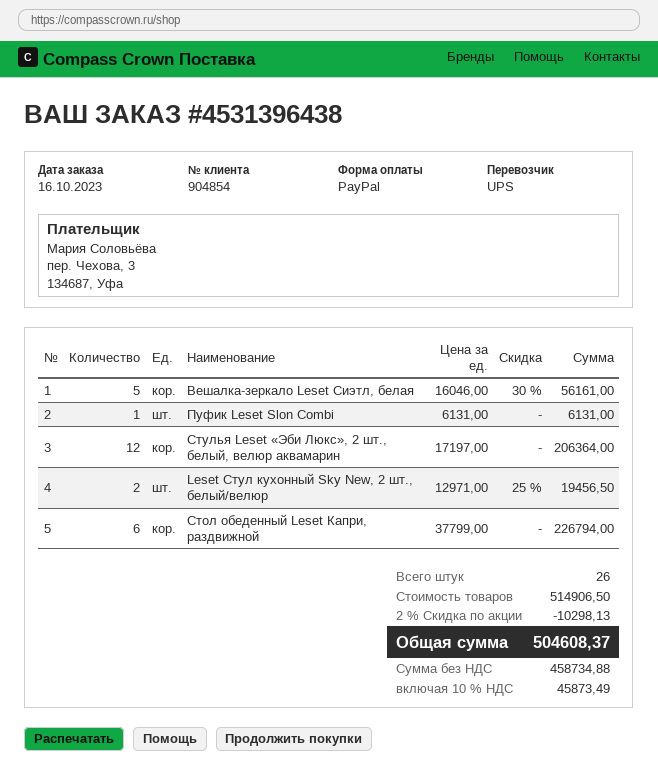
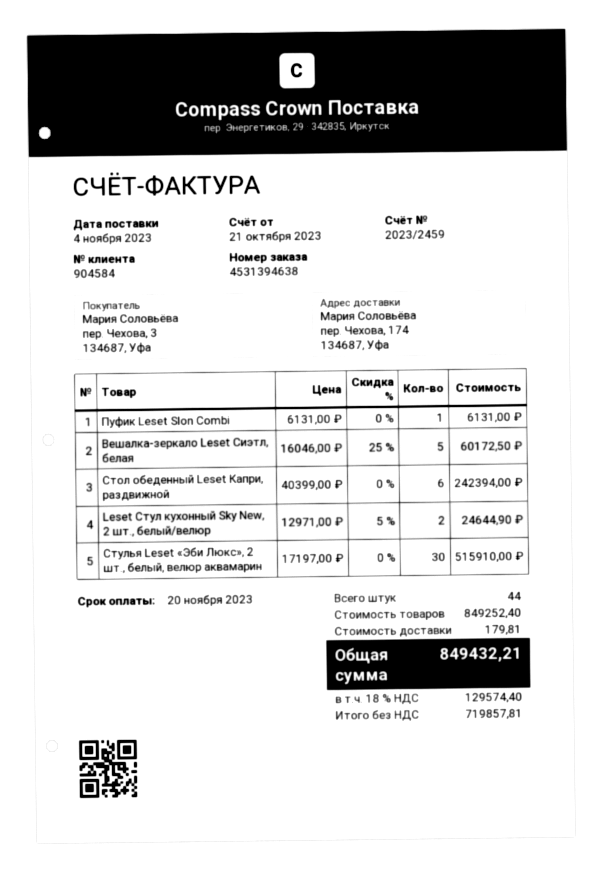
order number: 4531396438 -> 4531394638
customer number: 904854 -> 904584
Вешалка-зеркало Leset Сиэтл, белая: 5 x 16046.00 - 30% = 56161.00 -> 5 x 16046.00 - 25% = 60172.50
Стулья Leset «Эби Люкс», 2 шт., белый, велюр аквамарин: 12 x 17197.00 = 206364.00 -> 30 x 17197.00 = 515910.00
Leset Стул кухонный Sky New, 2 шт., белый/велюр: 2 x 12971.00 - 25% = 19456.50 -> 2 x 12971.00 - 5% = 24644.90
Стол обеденный Leset Капри, раздвижной: 6 x 37799.00 = 226794.00 -> 6 x 40399.00 = 242394.00
total quantity: 26 -> 44
subtotal: 514906.50 -> 849252.40
discount: 2% = 10298.13 -> none
shipping: none -> 179.81
net: 458734.88 -> 719857.81
tax: 10% = 45873.49 -> 18% = 129574.40
total: 504608.37 -> 849432.21

